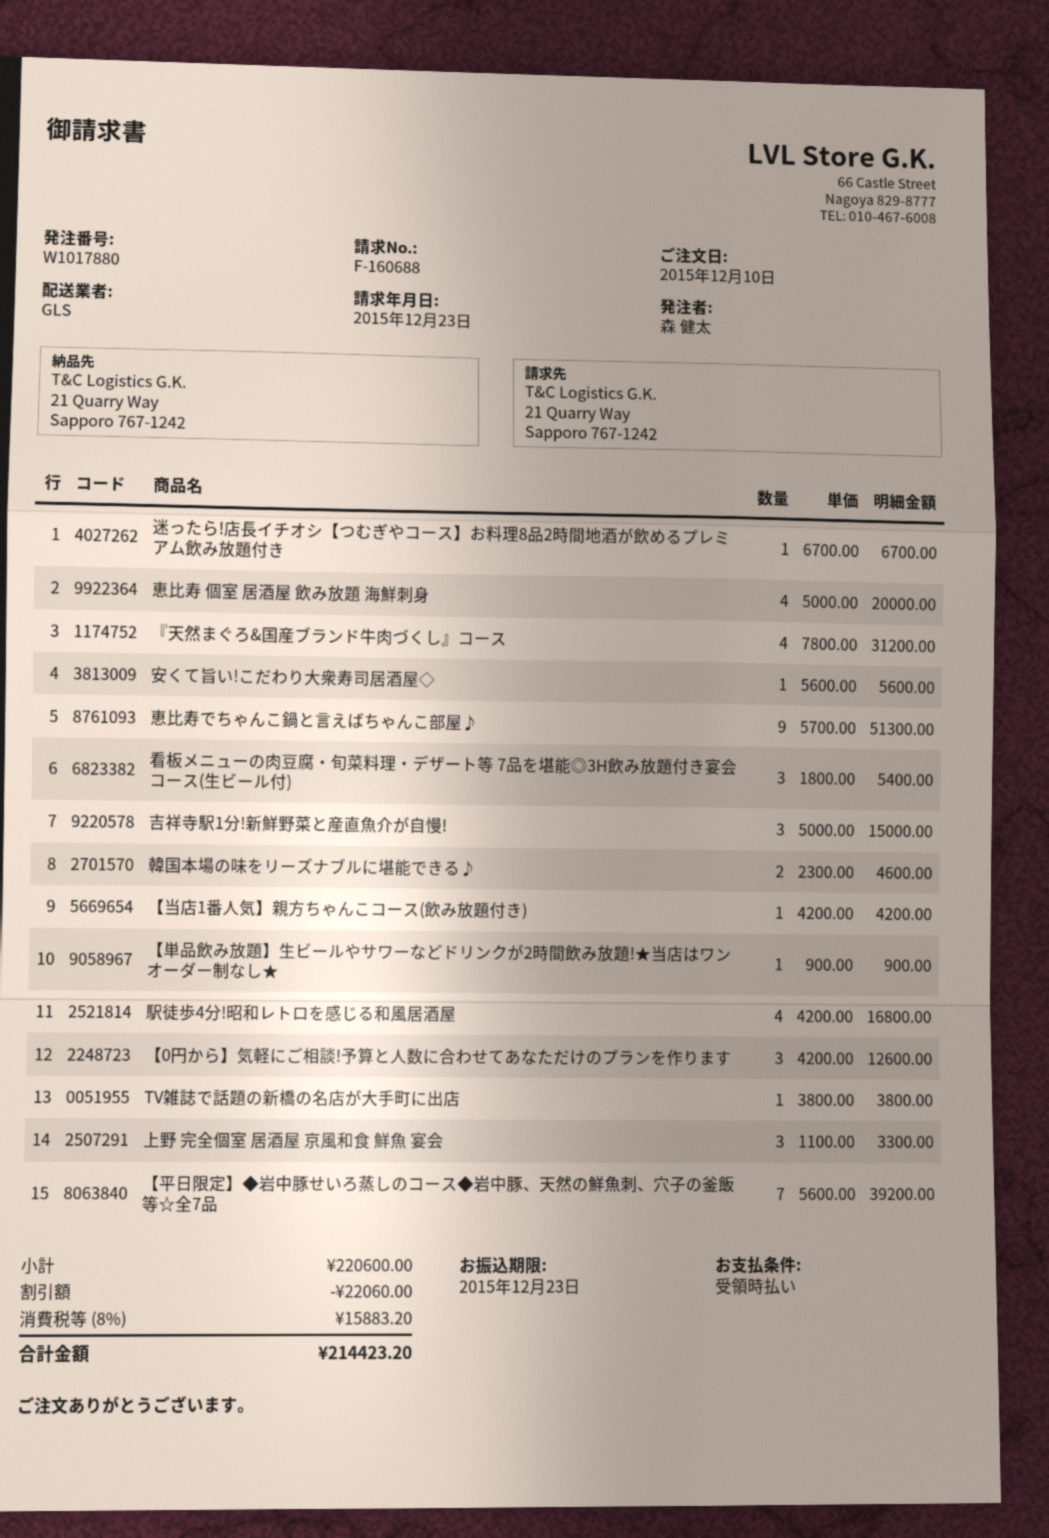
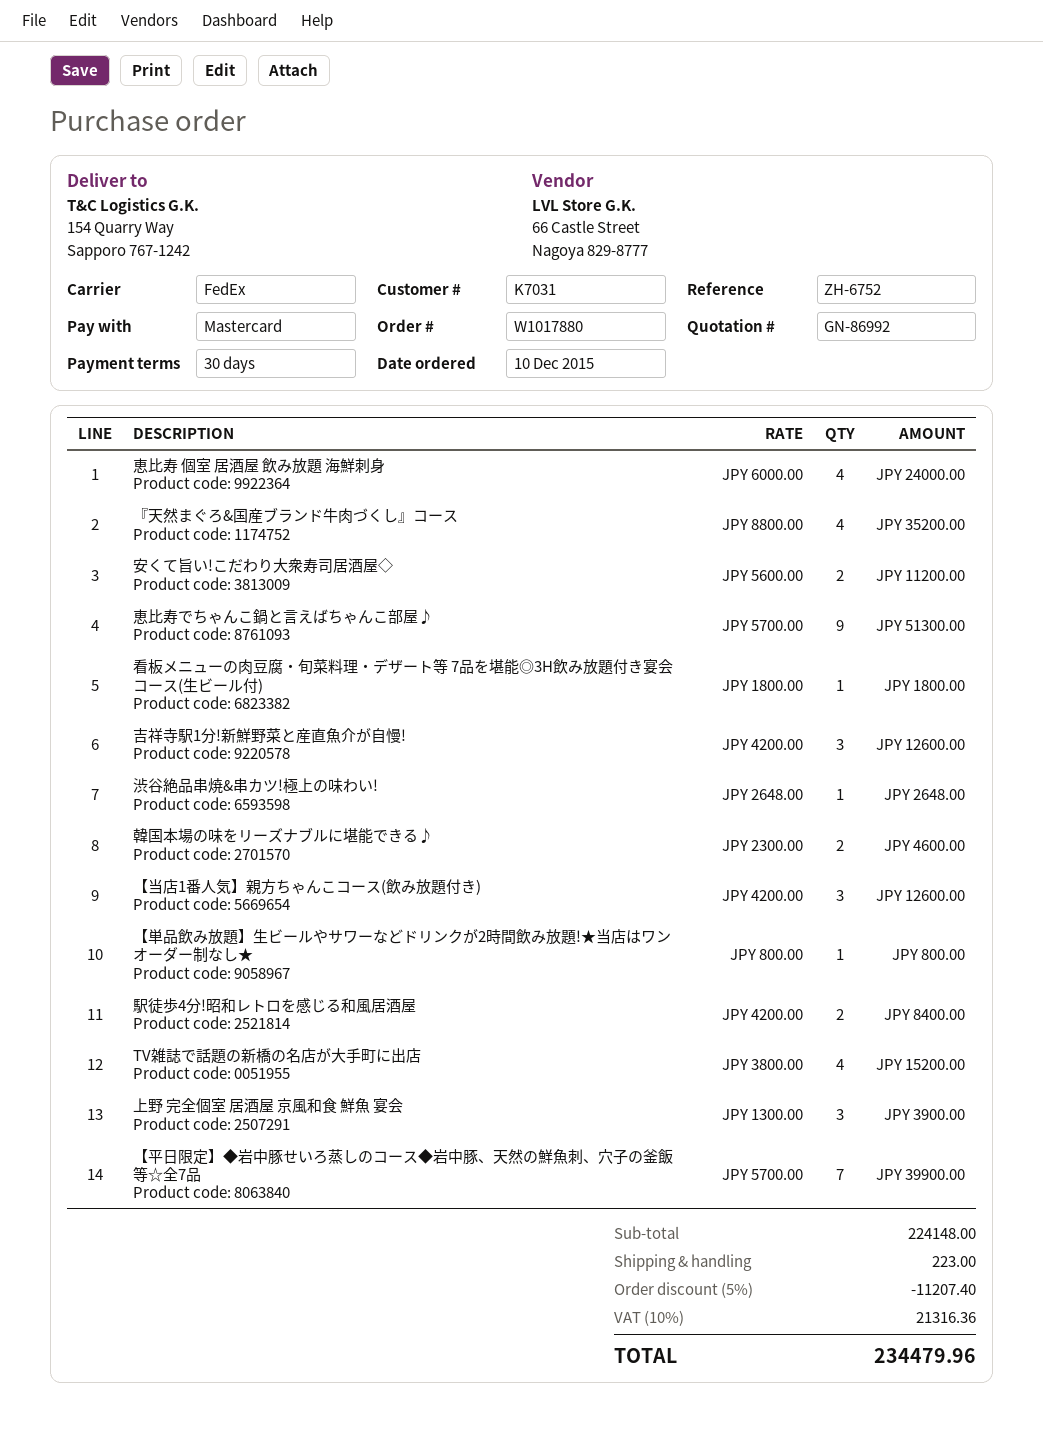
payment terms: on receipt -> 30 days
shipping method: GLS -> FedEx
ship to: 21 Quarry Way, Sapporo 767-1242 -> 154 Quarry Way, Sapporo 767-1242
迷ったら!店長イチオシ【つむぎやコース】お料理8品2時間地酒が飲めるプレミアム飲み放題付き: 1 x 6700.00 = 6700.00 -> none
恵比寿 個室 居酒屋 飲み放題 海鮮刺身: 4 x 5000.00 = 20000.00 -> 4 x 6000.00 = 24000.00
『天然まぐろ&国産ブランド牛肉づくし』コース: 4 x 7800.00 = 31200.00 -> 4 x 8800.00 = 35200.00
安くて旨い!こだわり大衆寿司居酒屋◇: 1 x 5600.00 = 5600.00 -> 2 x 5600.00 = 11200.00
看板メニューの肉豆腐・旬菜料理・デザート等 7品を堪能◎3H飲み放題付き宴会コース(生ビール付): 3 x 1800.00 = 5400.00 -> 1 x 1800.00 = 1800.00
吉祥寺駅1分!新鮮野菜と産直魚介が自慢!: 3 x 5000.00 = 15000.00 -> 3 x 4200.00 = 12600.00
【当店1番人気】親方ちゃんこコース(飲み放題付き): 1 x 4200.00 = 4200.00 -> 3 x 4200.00 = 12600.00
【単品飲み放題】生ビールやサワーなどドリンクが2時間飲み放題!★当店はワンオーダー制なし★: 1 x 900.00 = 900.00 -> 1 x 800.00 = 800.00
駅徒歩4分!昭和レトロを感じる和風居酒屋: 4 x 4200.00 = 16800.00 -> 2 x 4200.00 = 8400.00
【0円から】気軽にご相談!予算と人数に合わせてあなただけのプランを作ります: 3 x 4200.00 = 12600.00 -> none
TV雑誌で話題の新橋の名店が大手町に出店: 1 x 3800.00 = 3800.00 -> 4 x 3800.00 = 15200.00
上野 完全個室 居酒屋 京風和食 鮮魚 宴会: 3 x 1100.00 = 3300.00 -> 3 x 1300.00 = 3900.00
【平日限定】◆岩中豚せいろ蒸しのコース◆岩中豚、天然の鮮魚刺、穴子の釜飯等☆全7品: 7 x 5600.00 = 39200.00 -> 7 x 5700.00 = 39900.00
渋谷絶品串焼&串カツ!極上の味わい!: none -> 1 x 2648.00 = 2648.00
subtotal: 220600.00 -> 224148.00
discount: 22060.00 -> 11207.40
shipping: none -> 223.00
tax: 8% = 15883.20 -> 10% = 21316.36
total: 214423.20 -> 234479.96

